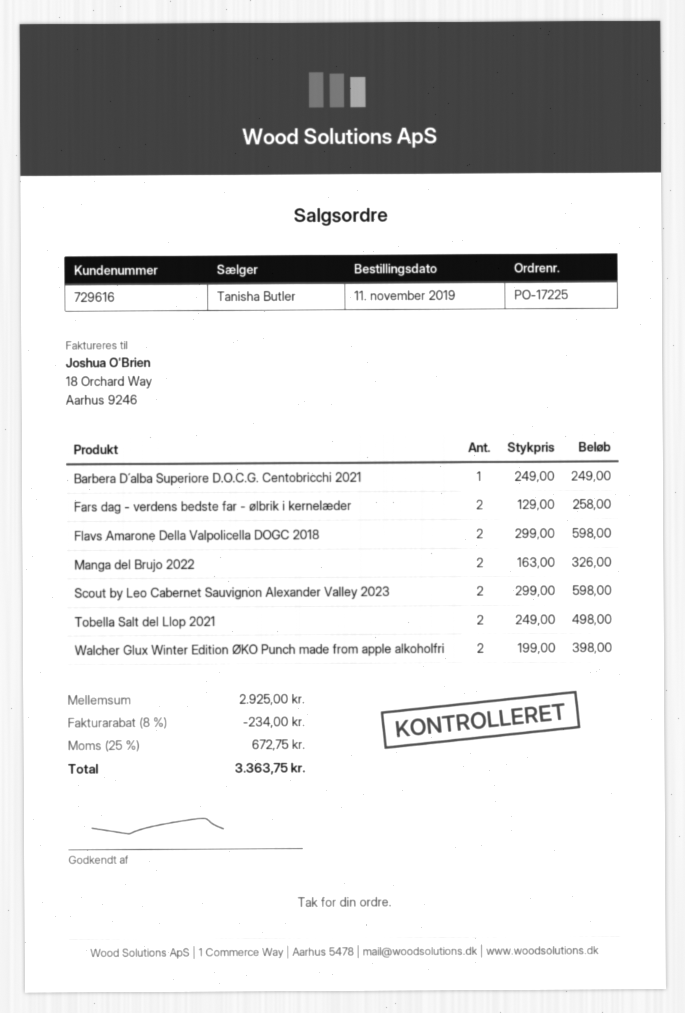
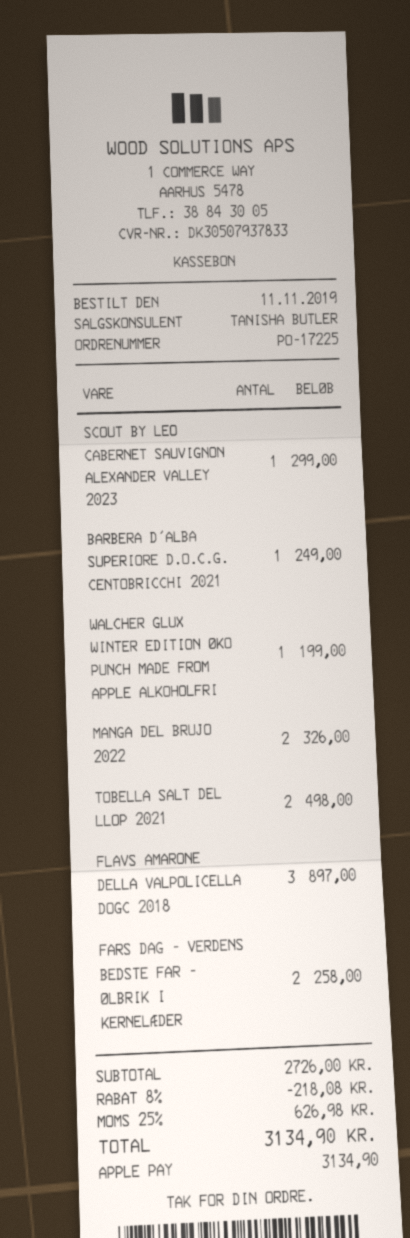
Flavs Amarone Della Valpolicella DOGC 2018: 2 for 598.00 -> 3 for 897.00
Scout by Leo Cabernet Sauvignon Alexander Valley 2023: 2 for 598.00 -> 1 for 299.00
Walcher Glux Winter Edition ØKO Punch made from apple alkoholfri: 2 for 398.00 -> 1 for 199.00
subtotal: 2925.00 -> 2726.00
discount: 8% = 234.00 -> 8% = 218.08
tax: 25% = 672.75 -> 25% = 626.98
total: 3363.75 -> 3134.90

